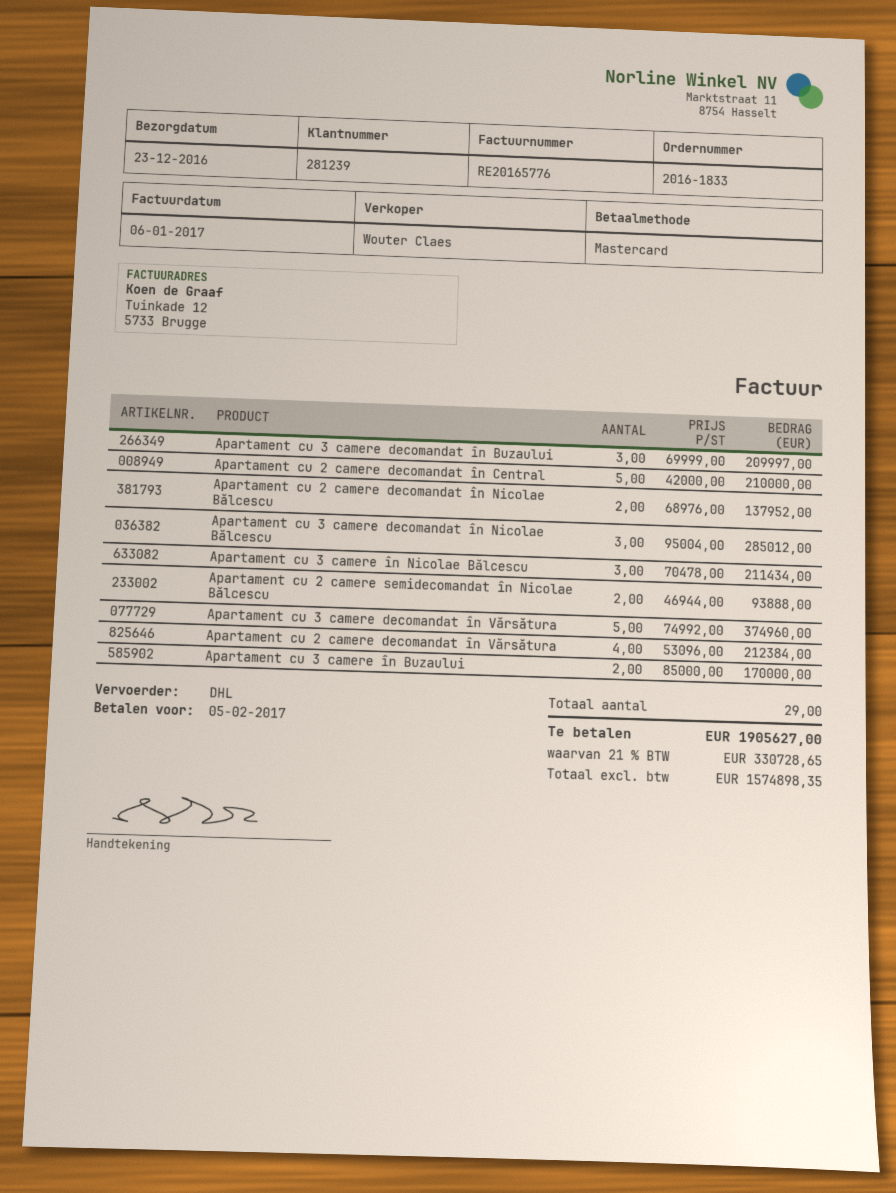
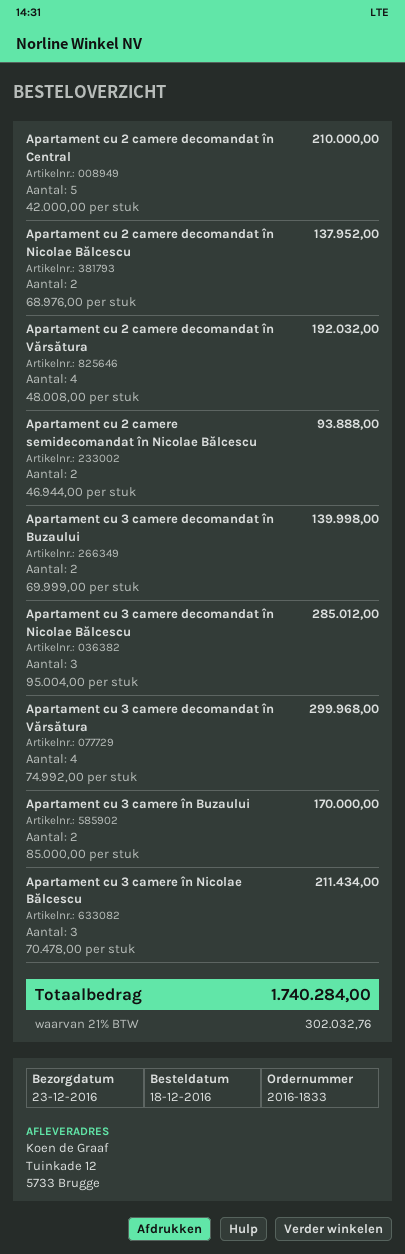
Apartament cu 3 camere decomandat în Buzaului: 3 x 69999.00 = 209997.00 -> 2 x 69999.00 = 139998.00
Apartament cu 3 camere decomandat în Vărsătura: 5 x 74992.00 = 374960.00 -> 4 x 74992.00 = 299968.00
Apartament cu 2 camere decomandat în Vărsătura: 4 x 53096.00 = 212384.00 -> 4 x 48008.00 = 192032.00
tax: 21% = 330728.65 -> 21% = 302032.76
total: 1905627.00 -> 1740284.00

